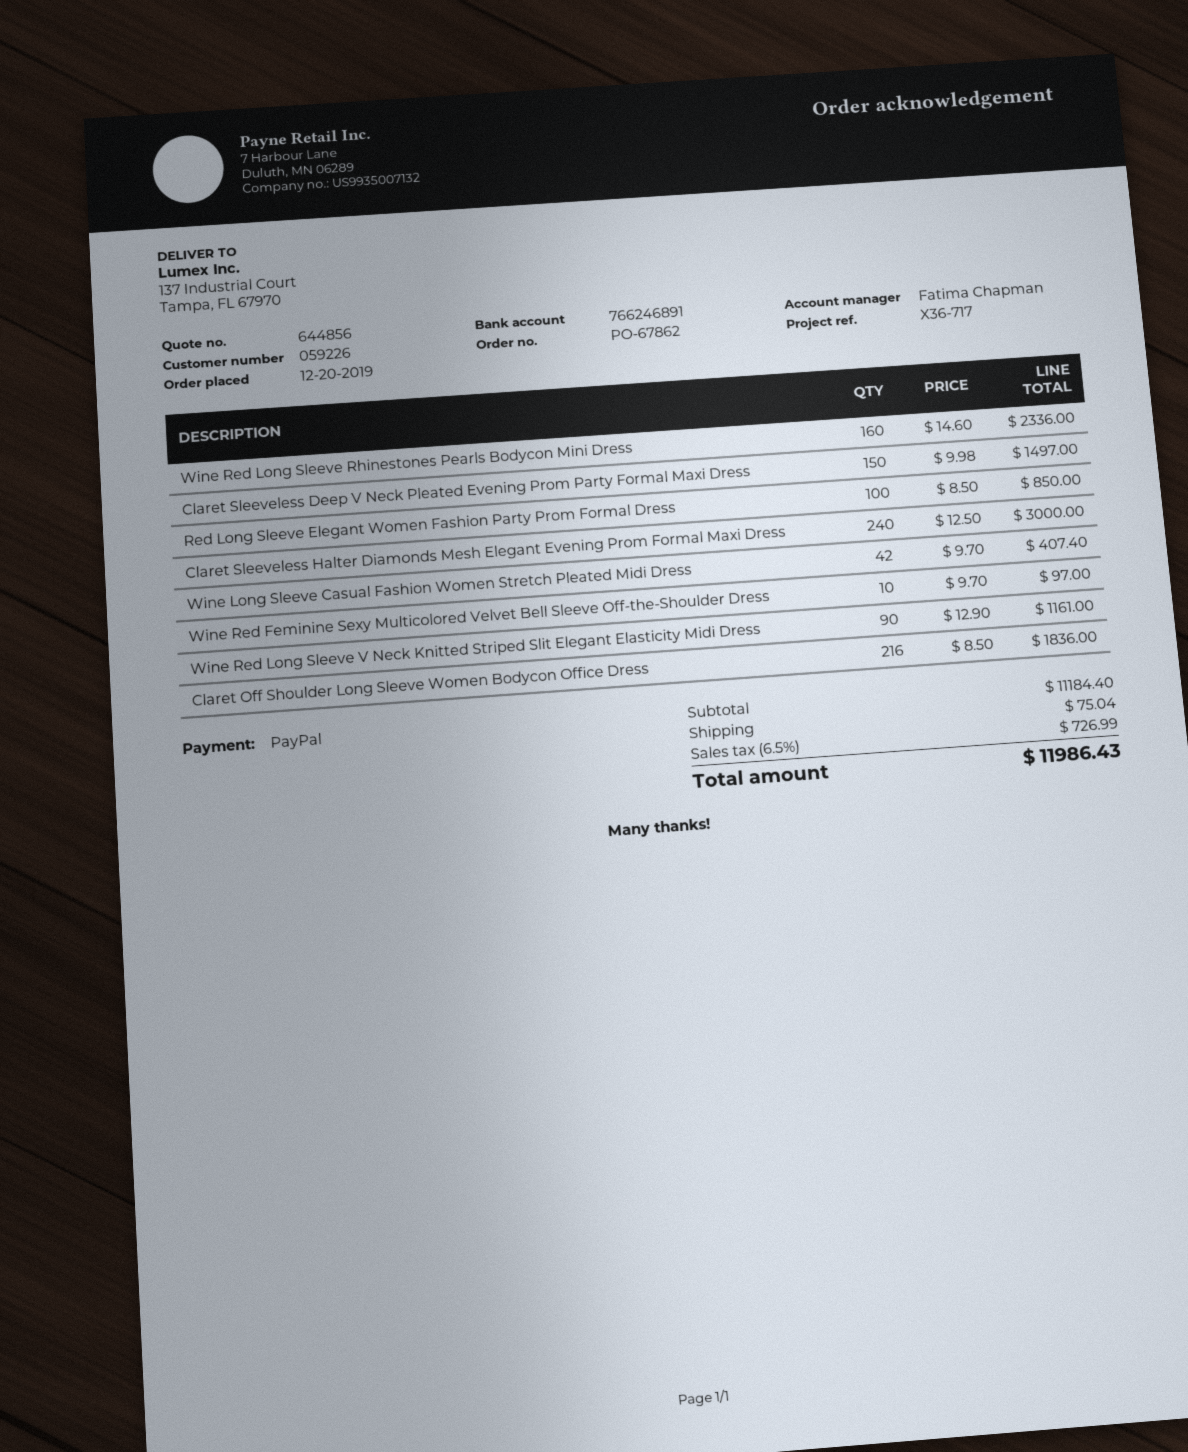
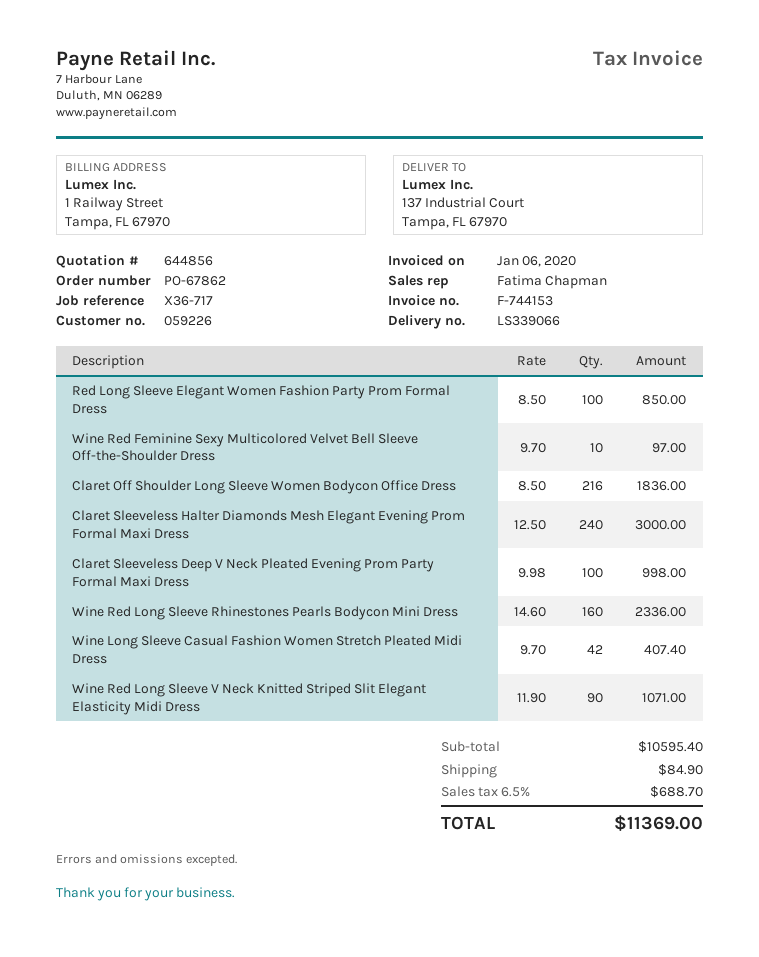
Claret Sleeveless Deep V Neck Pleated Evening Prom Party Formal Maxi Dress: 150 x 9.98 = 1497.00 -> 100 x 9.98 = 998.00
Wine Red Long Sleeve V Neck Knitted Striped Slit Elegant Elasticity Midi Dress: 90 x 12.90 = 1161.00 -> 90 x 11.90 = 1071.00
subtotal: 11184.40 -> 10595.40
shipping: 75.04 -> 84.90
tax: 6.5% = 726.99 -> 6.5% = 688.70
total: 11986.43 -> 11369.00

